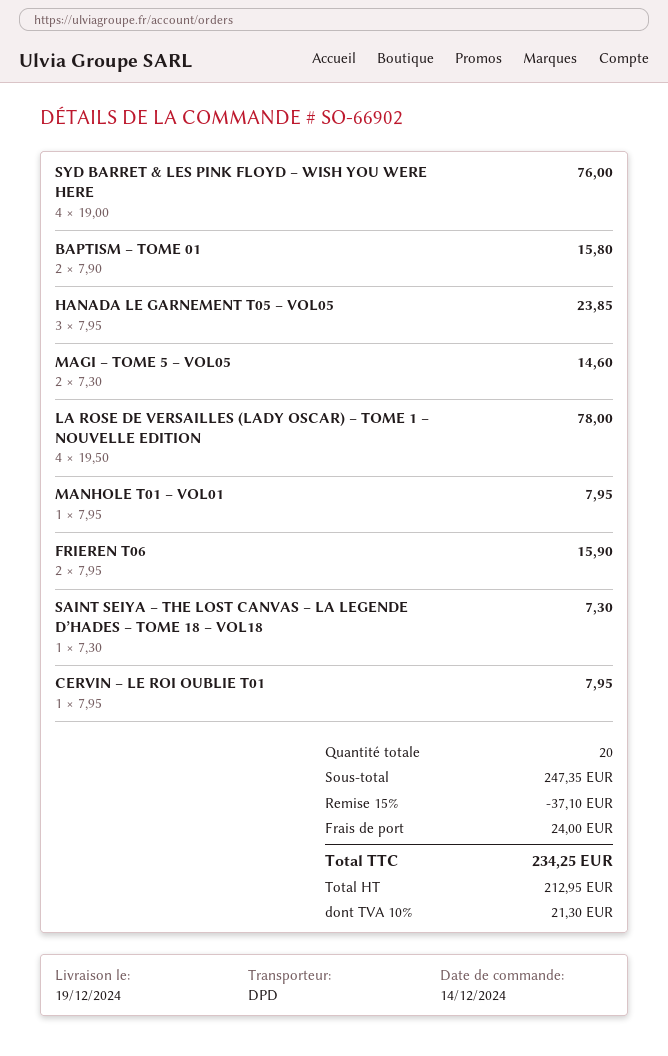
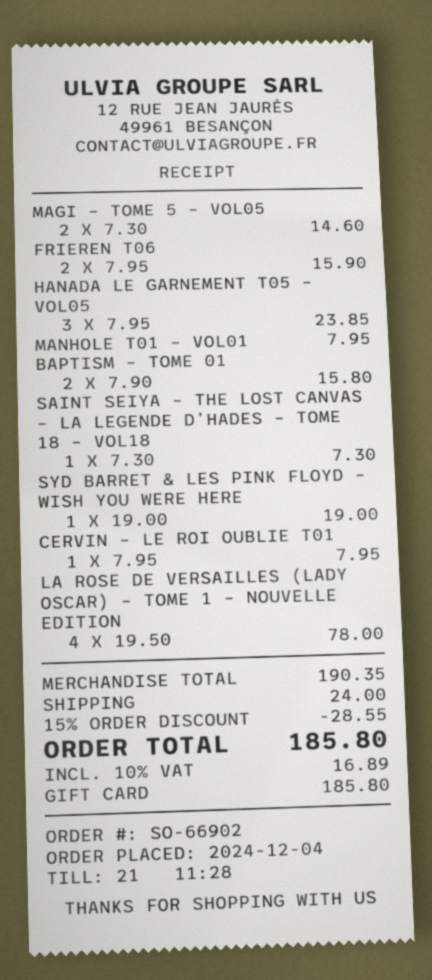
order date: 2024-12-14 -> 2024-12-04
SYD BARRET & LES PINK FLOYD – WISH YOU WERE HERE: 4 x 19.00 = 76.00 -> 1 x 19.00 = 19.00
subtotal: 247.35 -> 190.35
discount: 15% = 37.10 -> 15% = 28.55
tax: 10% = 21.30 -> 10% = 16.89
total: 234.25 -> 185.80

